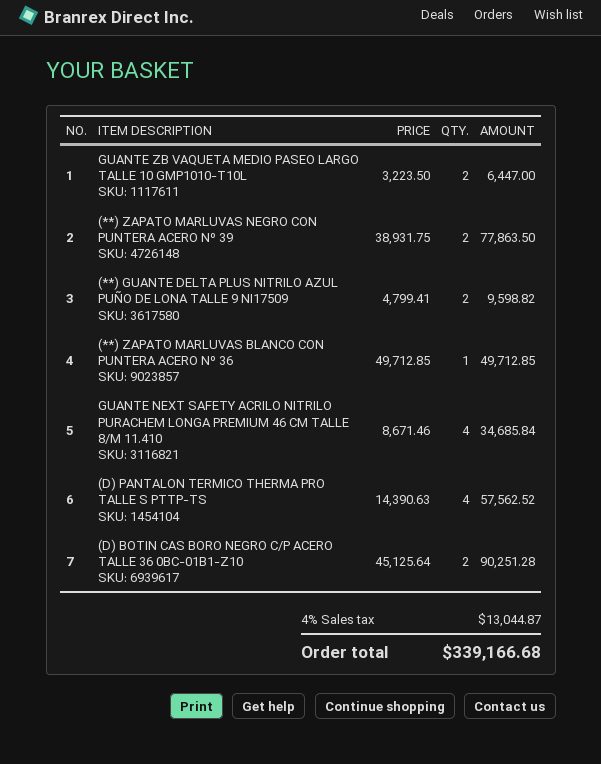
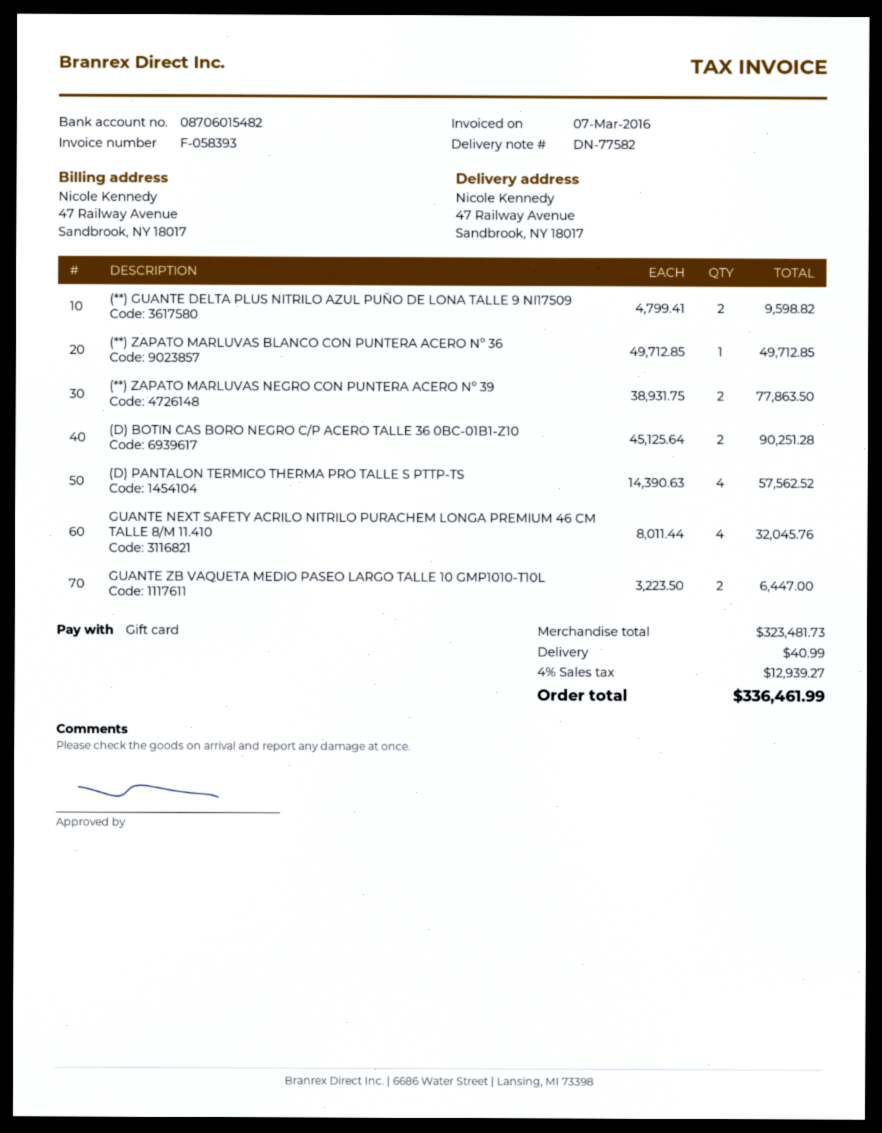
GUANTE NEXT SAFETY ACRILO NITRILO PURACHEM LONGA PREMIUM 46 CM TALLE 8/M 11.410: 4 x 8671.46 = 34685.84 -> 4 x 8011.44 = 32045.76
shipping: none -> 40.99
tax: 4% = 13044.87 -> 4% = 12939.27
total: 339166.68 -> 336461.99

